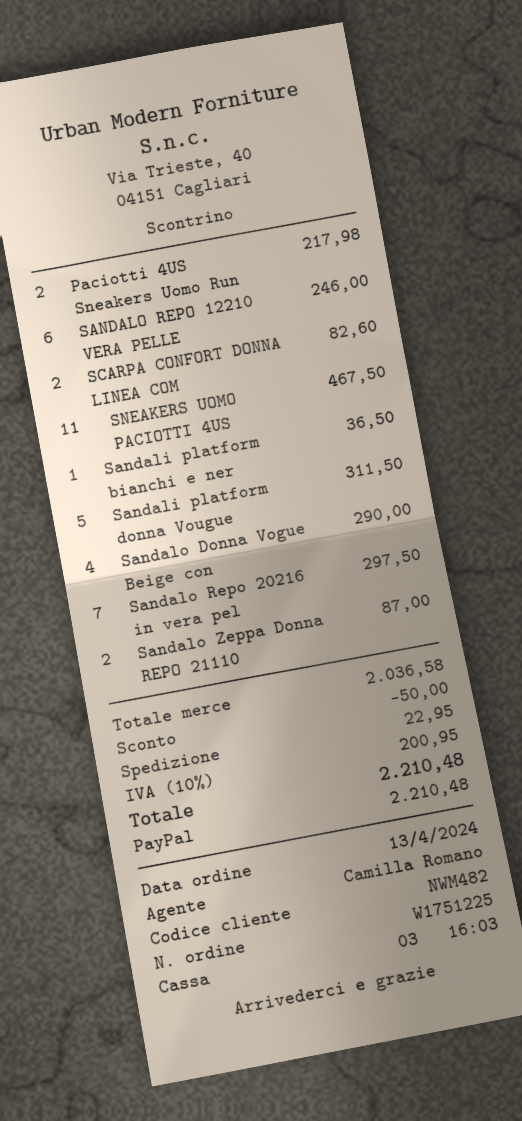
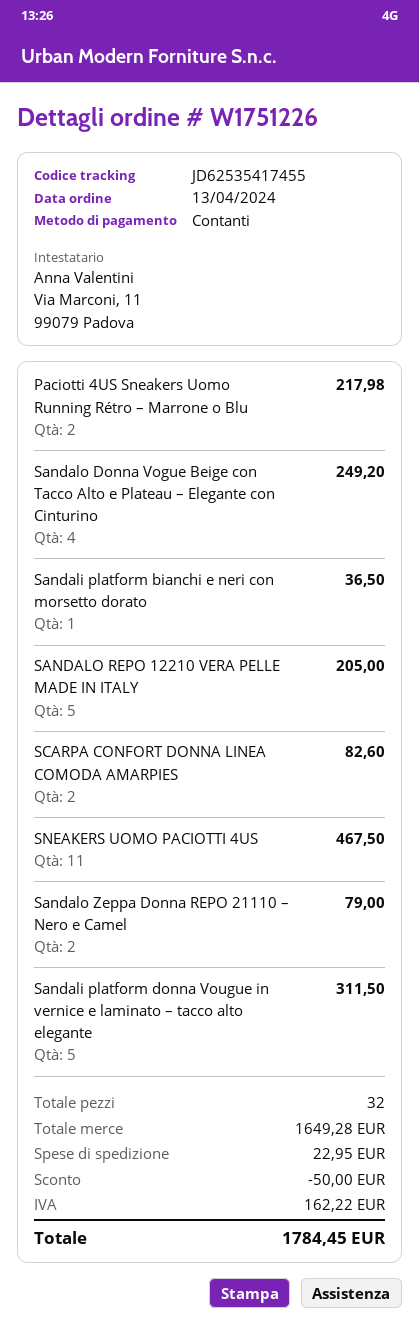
order number: W1751225 -> W1751226
payment method: PayPal -> cash
SANDALO REPO 12210 VERA PELLE: 6 for 246.00 -> 5 for 205.00
Sandalo Donna Vogue Beige con: 4 for 290.00 -> 4 for 249.20
Sandalo Repo 20216 in vera pel: 7 for 297.50 -> none
Sandalo Zeppa Donna REPO 21110: 2 for 87.00 -> 2 for 79.00
subtotal: 2036.58 -> 1649.28
tax: 200.95 -> 162.22
total: 2210.48 -> 1784.45

